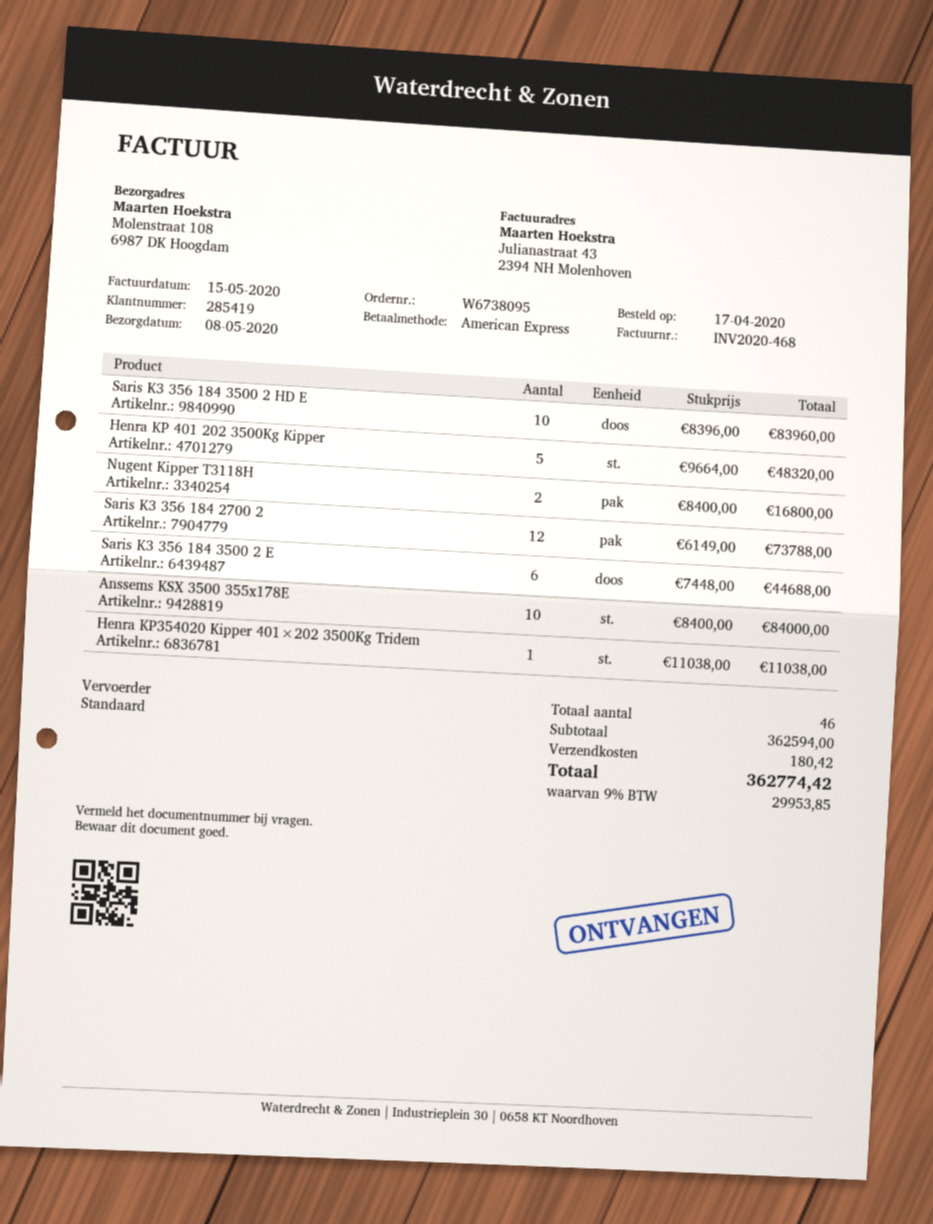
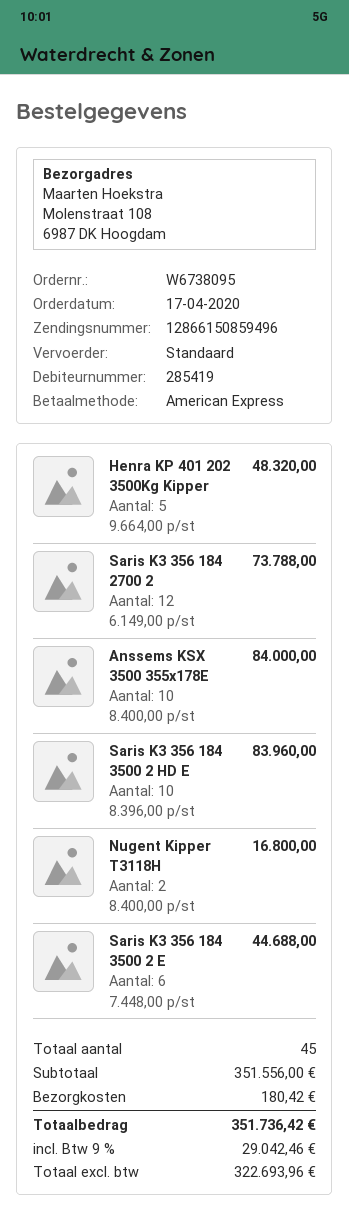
Henra KP354020 Kipper 401×202 3500Kg Tridem: 1 x 11038.00 = 11038.00 -> none
total quantity: 46 -> 45
subtotal: 362594.00 -> 351556.00
tax: 9% = 29953.85 -> 9% = 29042.46
total: 362774.42 -> 351736.42

